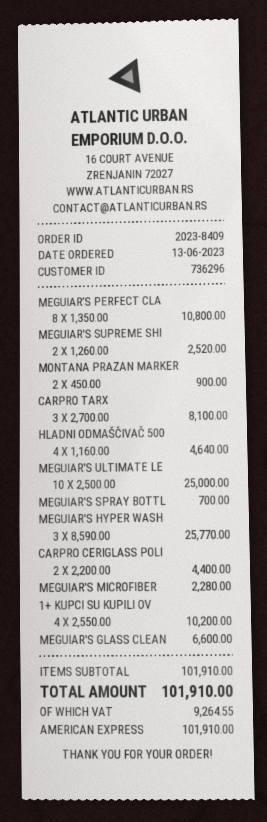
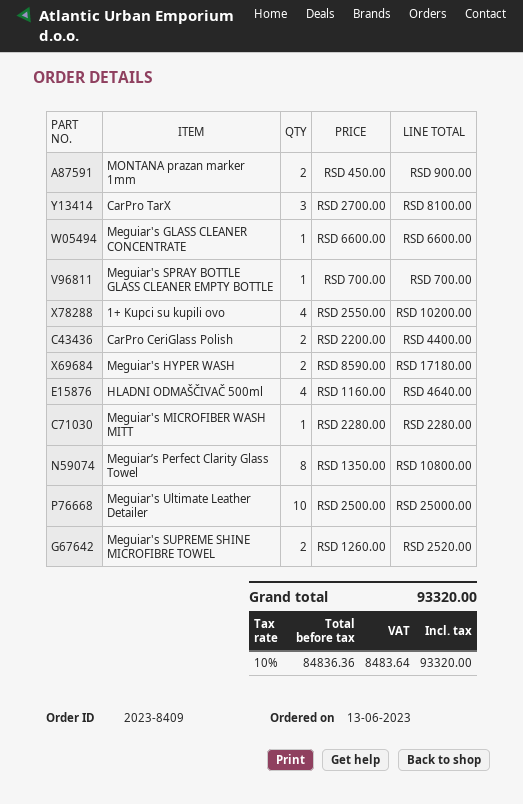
MEGUIAR'S HYPER WASH: 3 x 8590.00 = 25770.00 -> 2 x 8590.00 = 17180.00
tax: 9264.55 -> 8483.64
total: 101910.00 -> 93320.00

